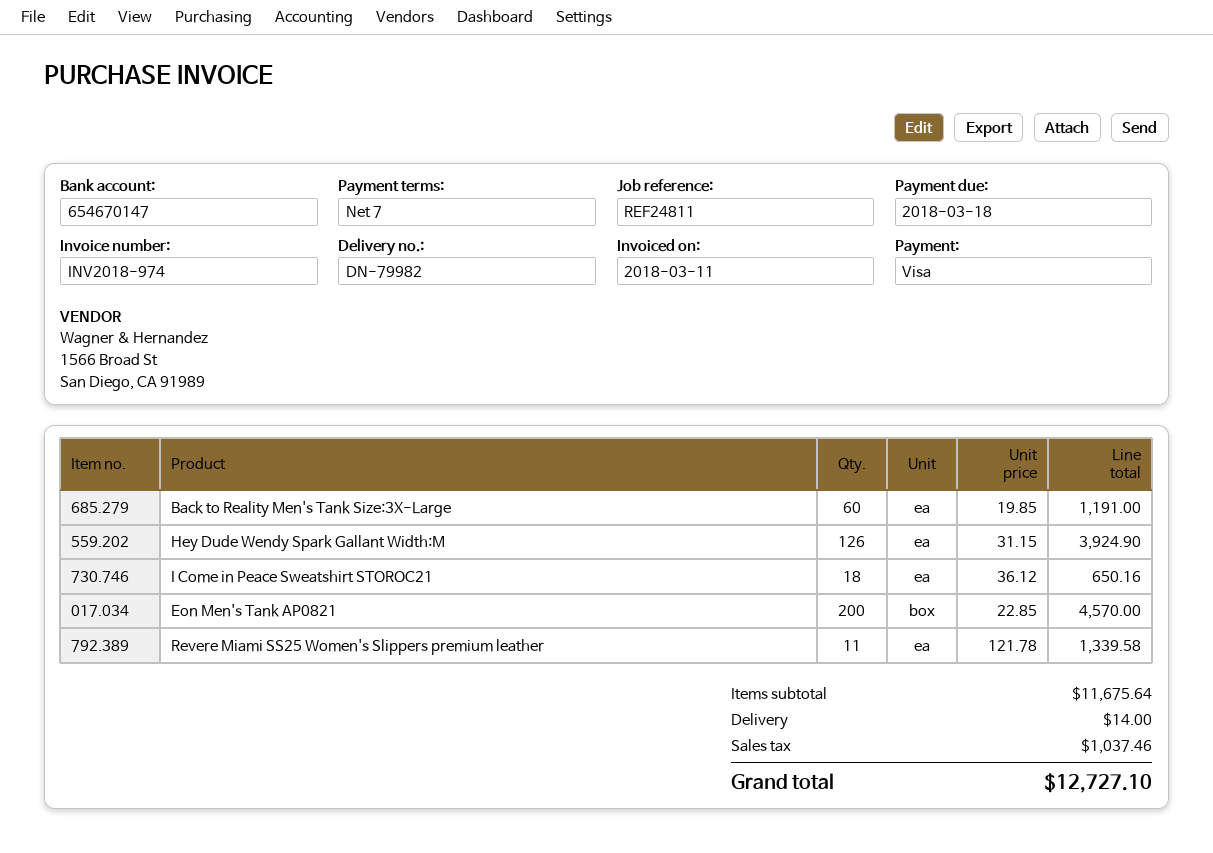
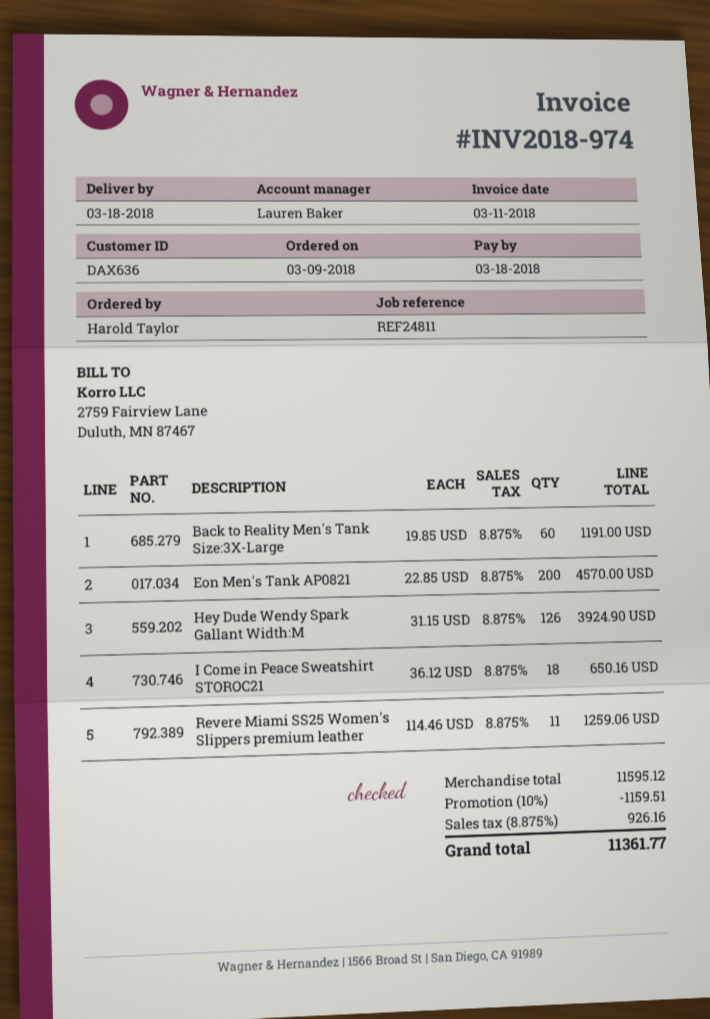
Revere Miami SS25 Women's Slippers premium leather: 11 x 121.78 = 1339.58 -> 11 x 114.46 = 1259.06
subtotal: 11675.64 -> 11595.12
discount: none -> 10% = 1159.51
shipping: 14.00 -> none
tax: 1037.46 -> 926.16
total: 12727.10 -> 11361.77

